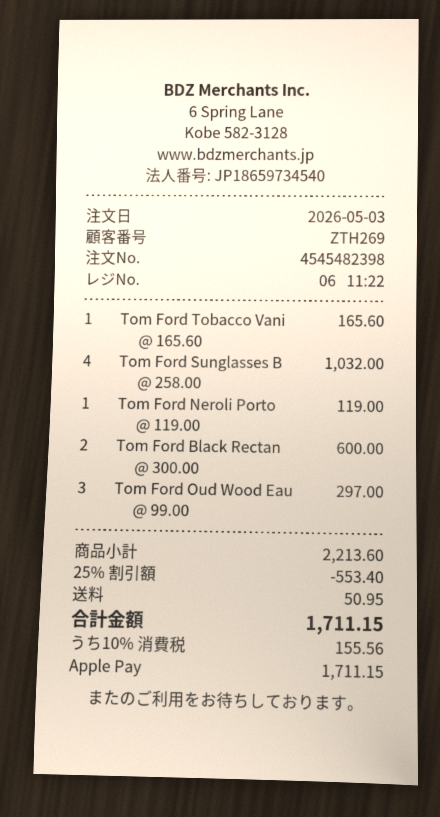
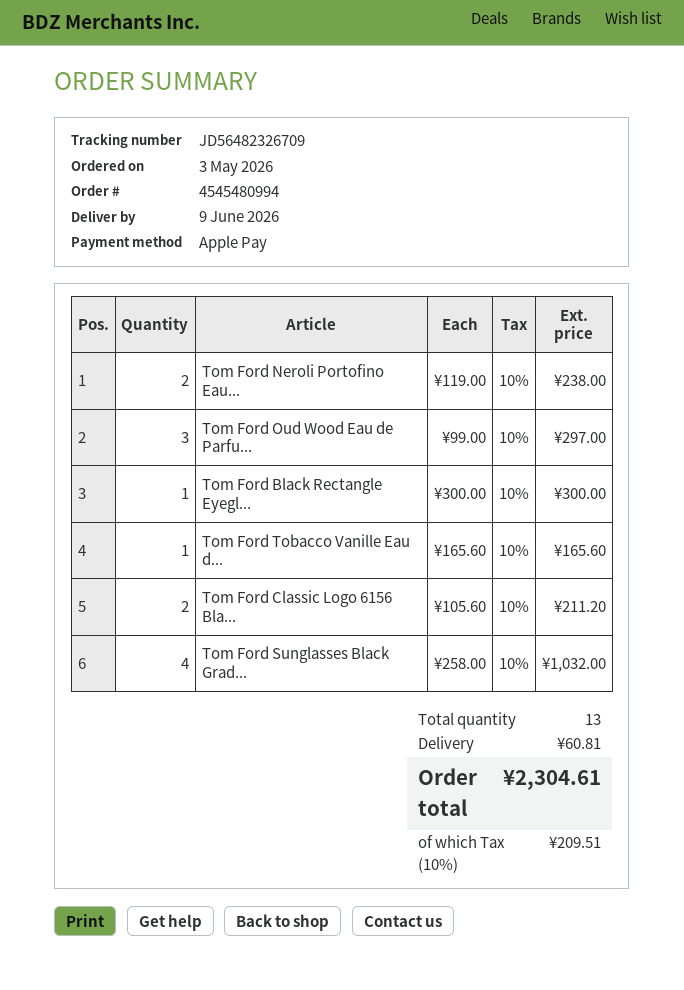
order number: 4545482398 -> 4545480994
Tom Ford Neroli Porto: 1 x 119.00 = 119.00 -> 2 x 119.00 = 238.00
Tom Ford Black Rectan: 2 x 300.00 = 600.00 -> 1 x 300.00 = 300.00
Tom Ford Classic Logo 6156 Bla...: none -> 2 x 105.60 = 211.20
discount: 25% = 553.40 -> none
shipping: 50.95 -> 60.81
tax: 10% = 155.56 -> 10% = 209.51
total: 1711.15 -> 2304.61

